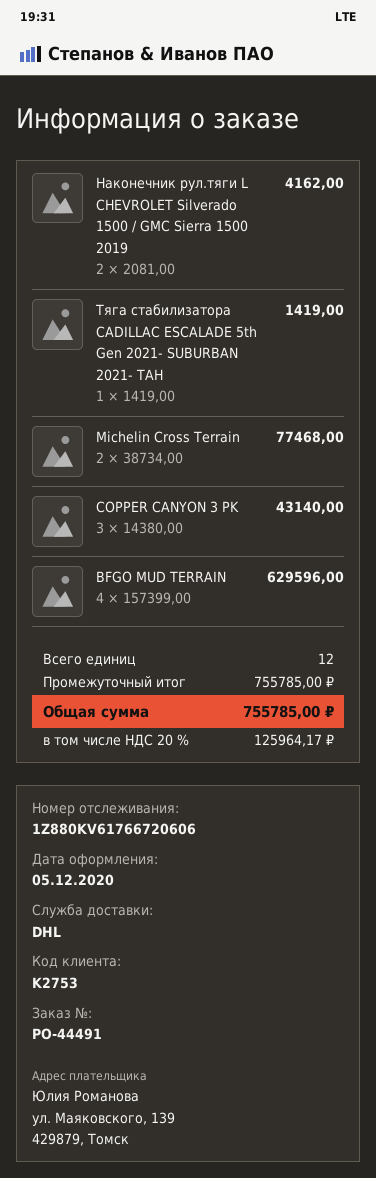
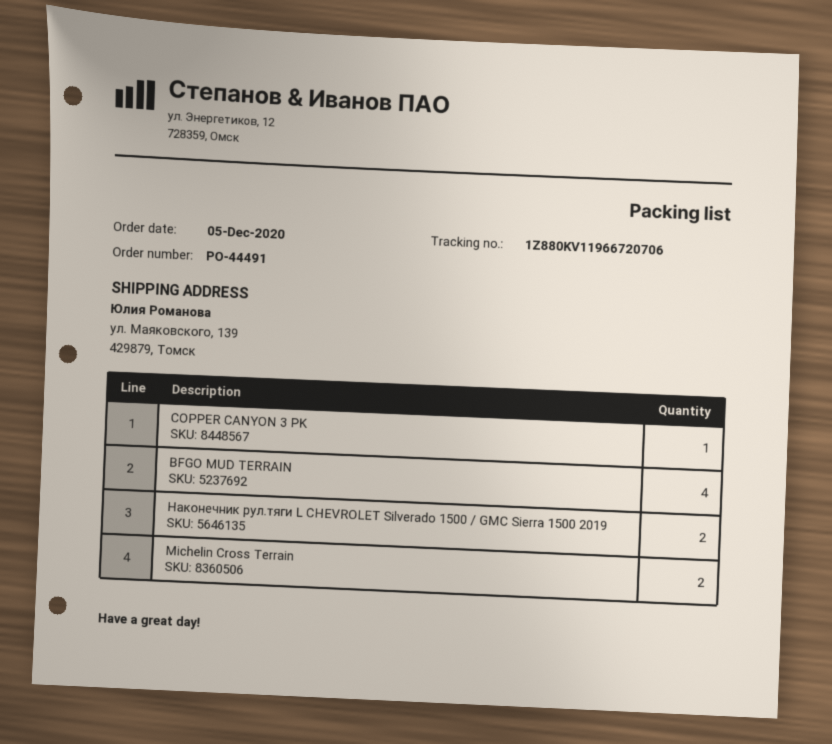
tracking number: 1Z880KV61766720606 -> 1Z880KV11966720706
Тяга стабилизатора CADILLAC ESCALADE 5th Gen 2021- SUBURBAN 2021- TAH: 1 -> none
COPPER CANYON 3 PK: 3 -> 1

